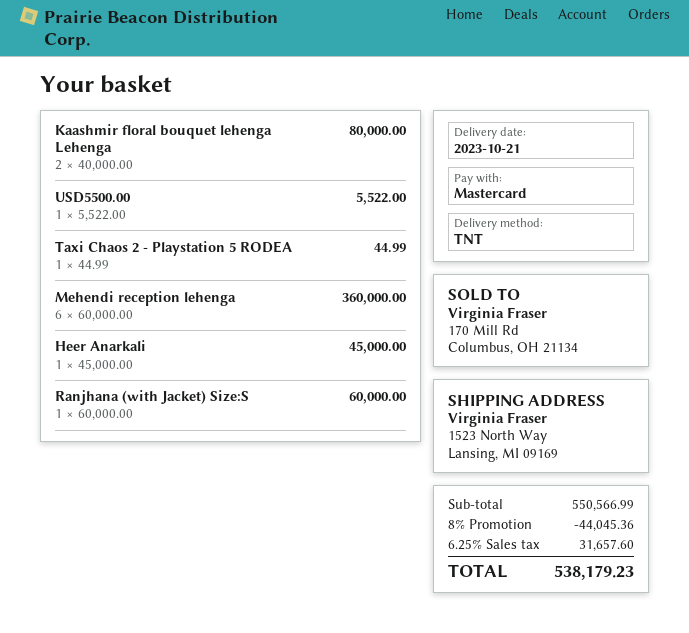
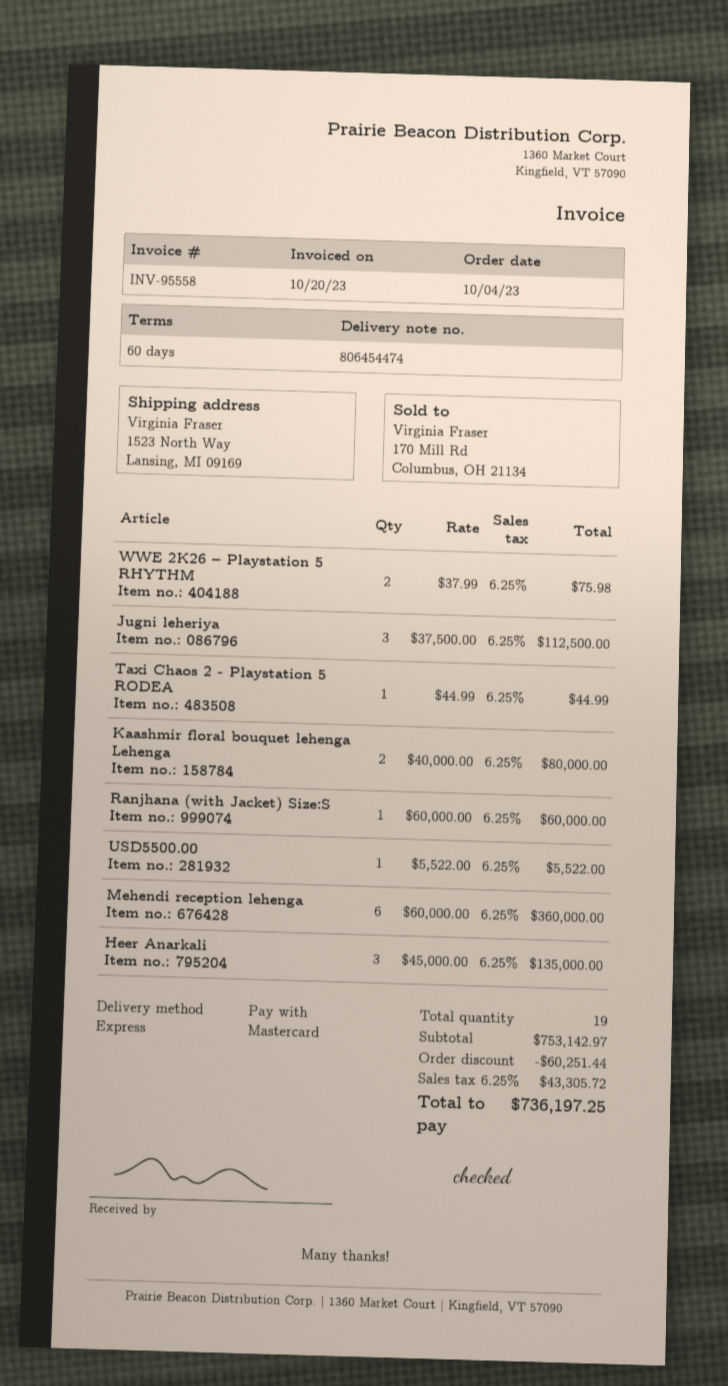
shipping method: TNT -> express
Heer Anarkali: 1 x 45000.00 = 45000.00 -> 3 x 45000.00 = 135000.00
WWE 2K26 – Playstation 5 RHYTHM: none -> 2 x 37.99 = 75.98
Jugni leheriya: none -> 3 x 37500.00 = 112500.00
subtotal: 550566.99 -> 753142.97
discount: 44045.36 -> 60251.44
tax: 6.25% = 31657.60 -> 6.25% = 43305.72
total: 538179.23 -> 736197.25

